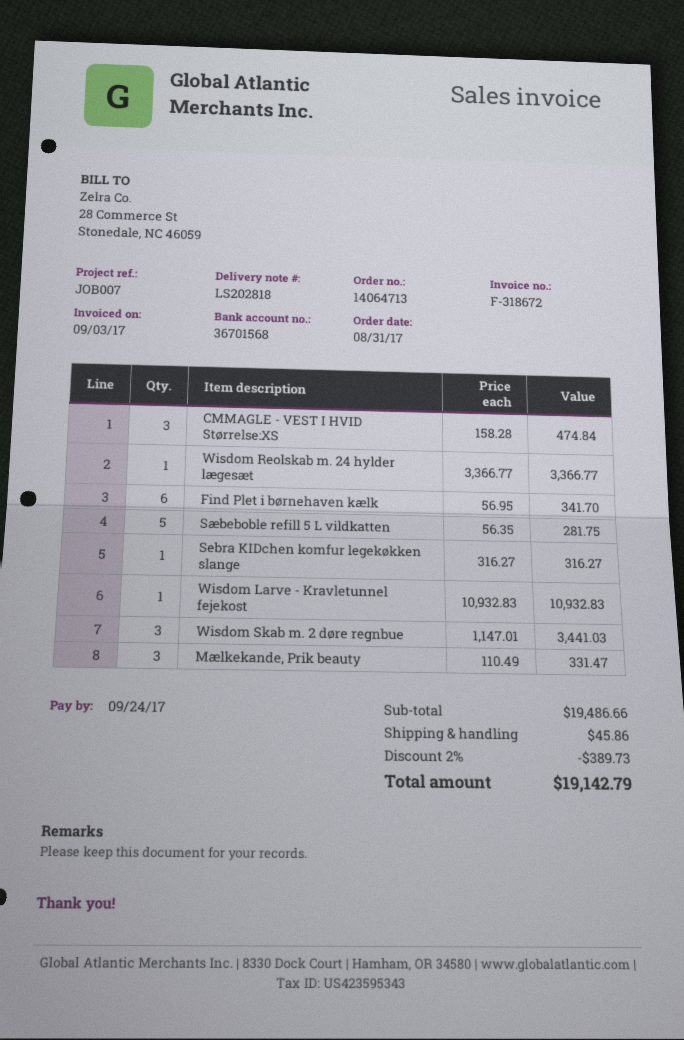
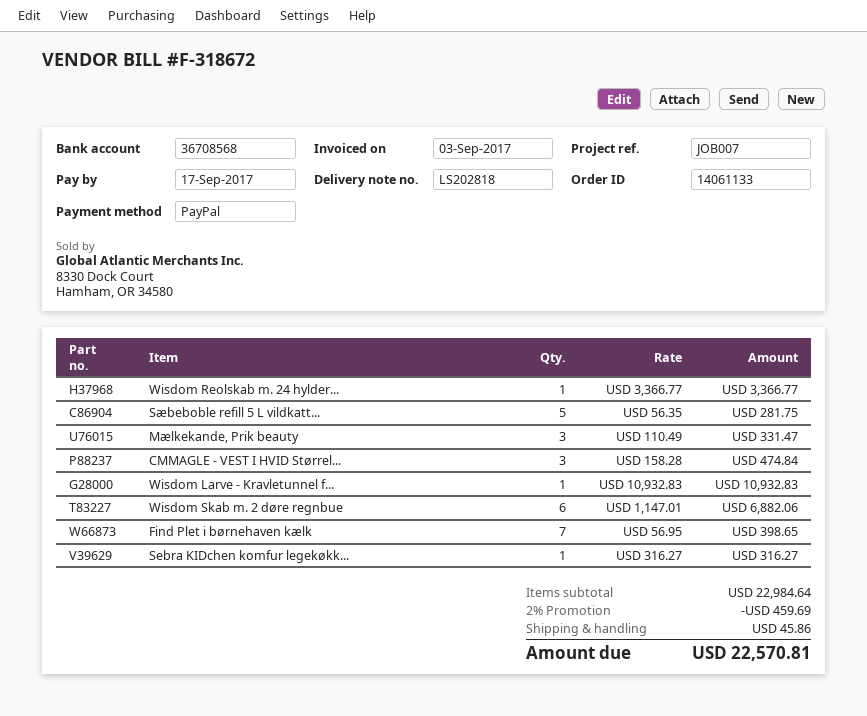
order number: 14064713 -> 14061133
due date: 2017-09-24 -> 2017-09-17
bank account: 36701568 -> 36708568
Find Plet i børnehaven kælk: 6 x 56.95 = 341.70 -> 7 x 56.95 = 398.65
Wisdom Skab m. 2 døre regnbue: 3 x 1147.01 = 3441.03 -> 6 x 1147.01 = 6882.06
subtotal: 19486.66 -> 22984.64
discount: 2% = 389.73 -> 2% = 459.69
total: 19142.79 -> 22570.81

